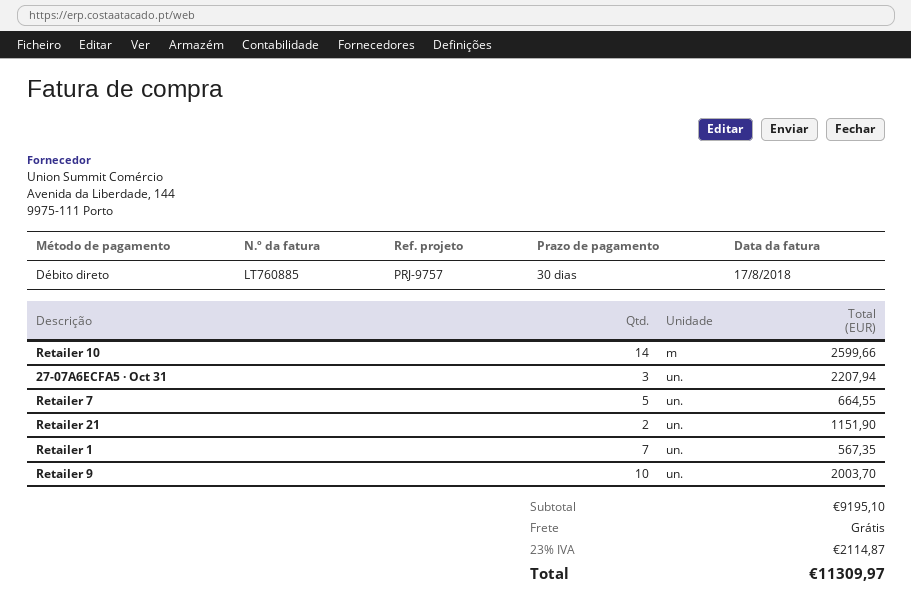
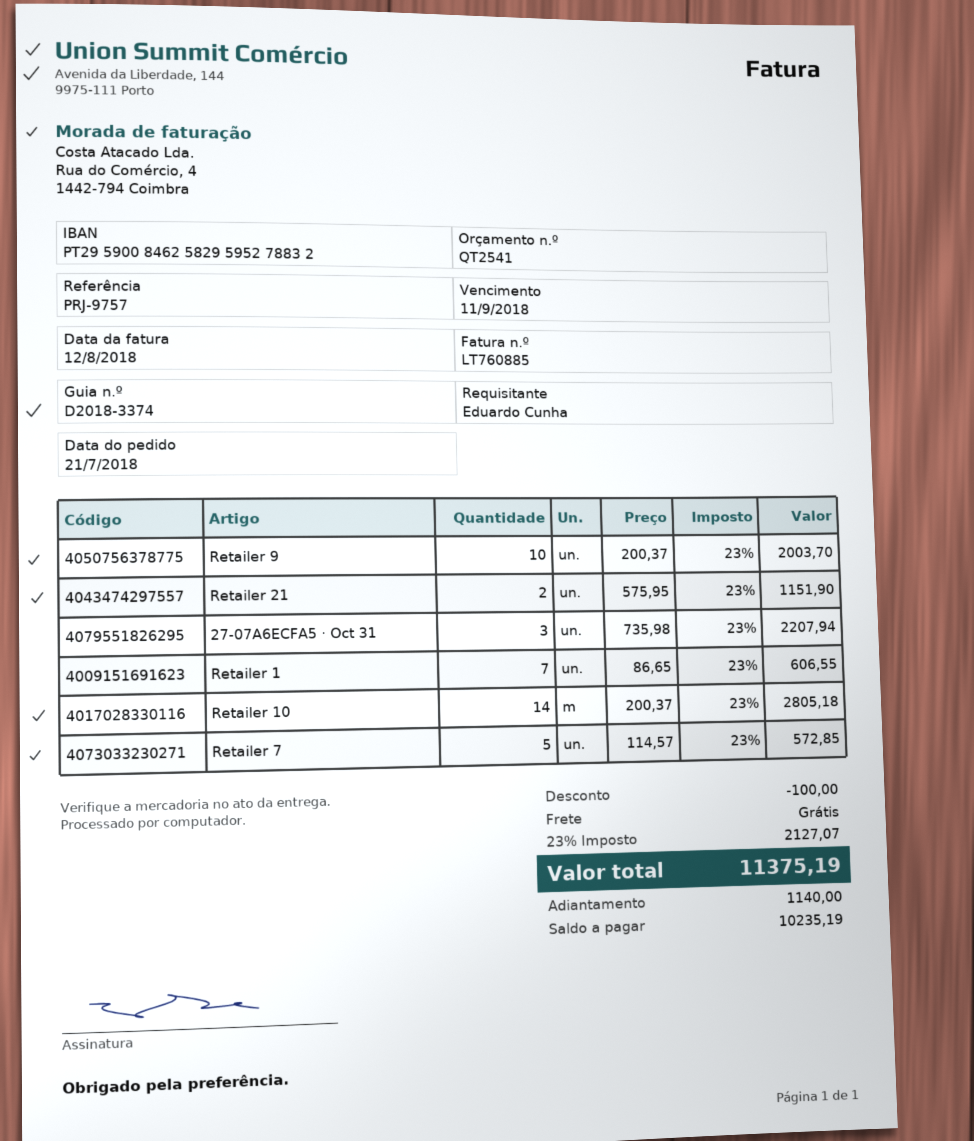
invoice date: 2018-08-17 -> 2018-08-12
Retailer 10: 14 for 2599.66 -> 14 for 2805.18
Retailer 7: 5 for 664.55 -> 5 for 572.85
Retailer 1: 7 for 567.35 -> 7 for 606.55
discount: none -> 100.00
tax: 23% = 2114.87 -> 23% = 2127.07
total: 11309.97 -> 11375.19

